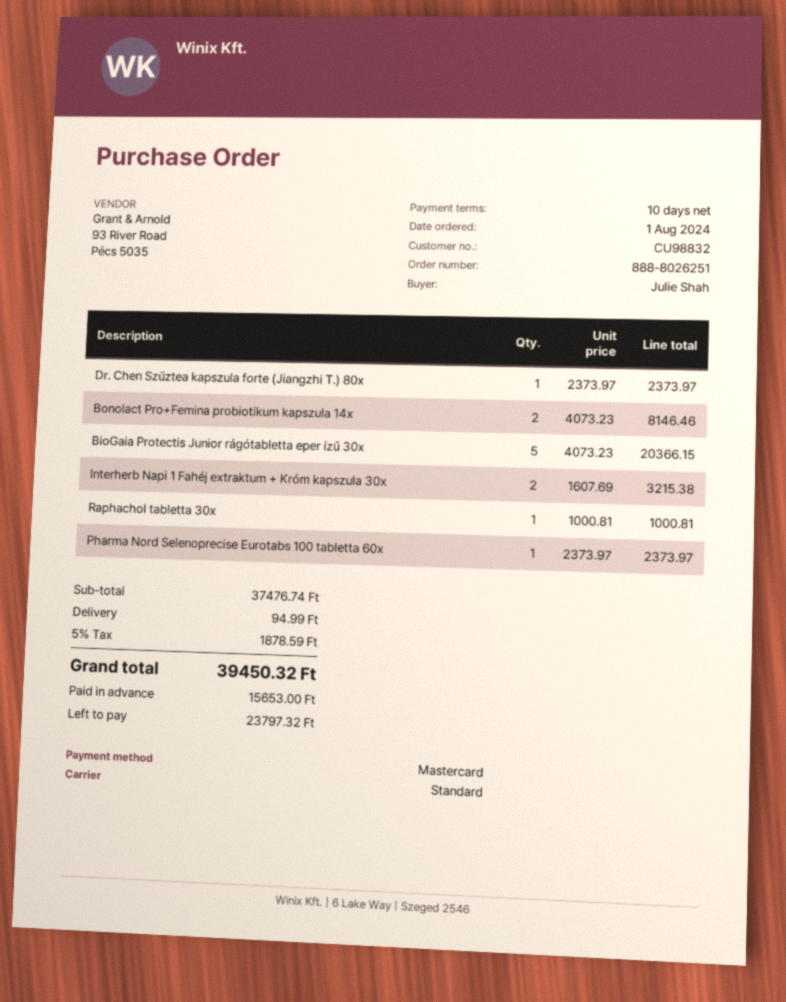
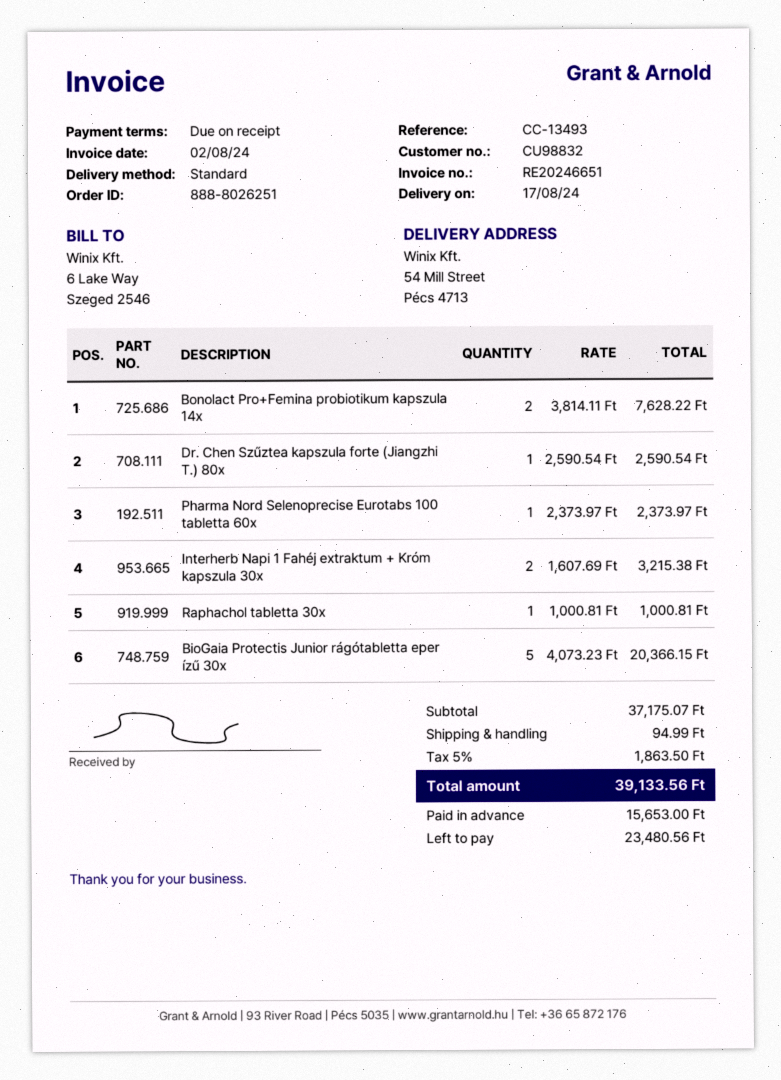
payment terms: 10 days -> on receipt
Dr. Chen Szűztea kapszula forte (Jiangzhi T.) 80x: 1 x 2373.97 = 2373.97 -> 1 x 2590.54 = 2590.54
Bonolact Pro+Femina probiotikum kapszula 14x: 2 x 4073.23 = 8146.46 -> 2 x 3814.11 = 7628.22
subtotal: 37476.74 -> 37175.07
tax: 5% = 1878.59 -> 5% = 1863.50
total: 39450.32 -> 39133.56
balance: 23797.32 -> 23480.56

